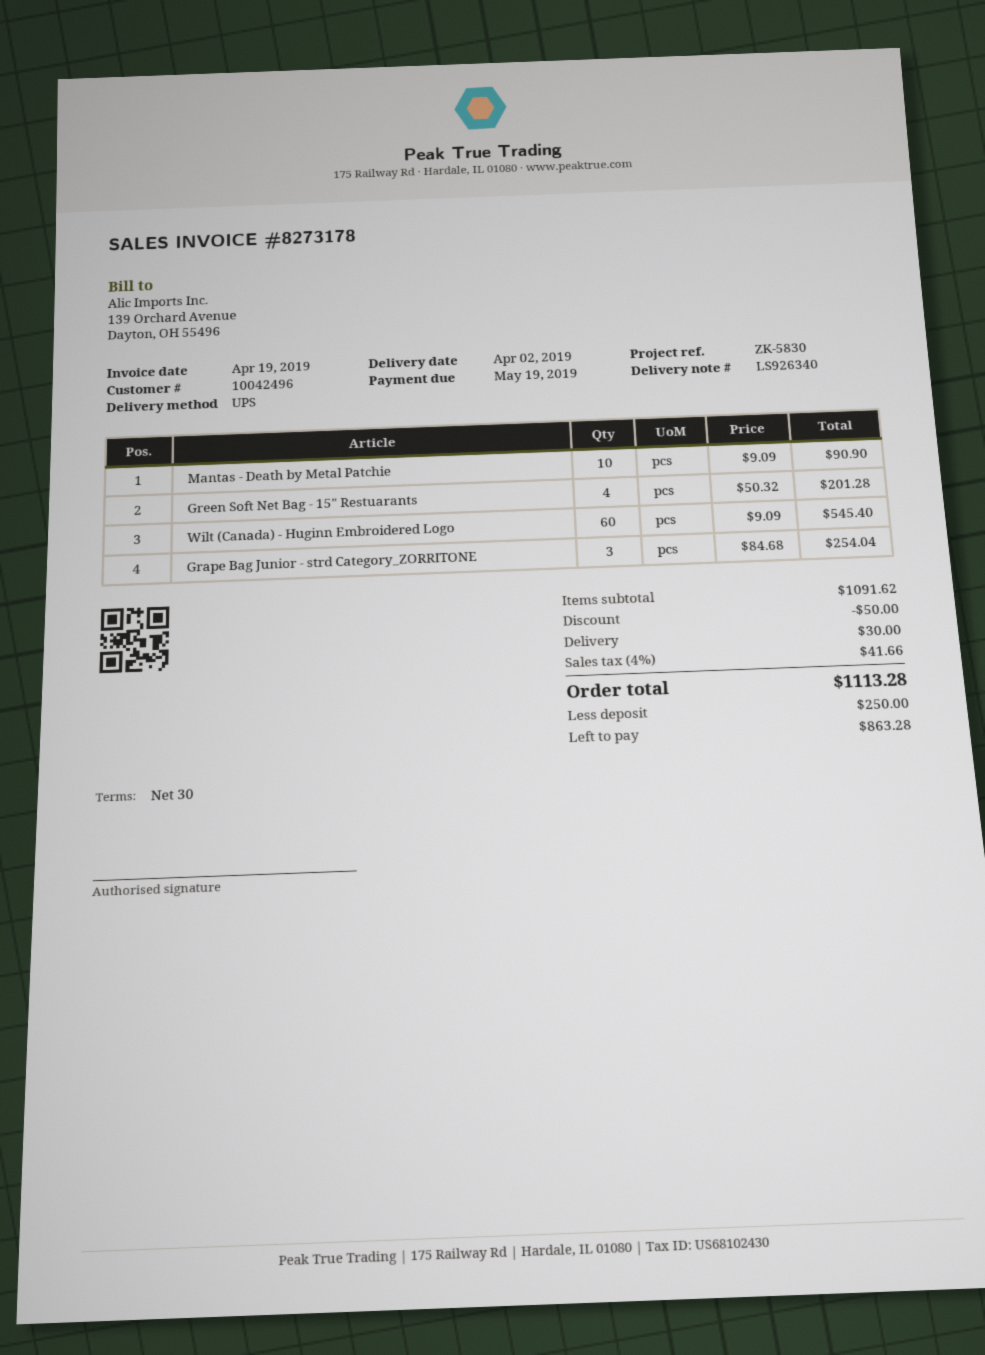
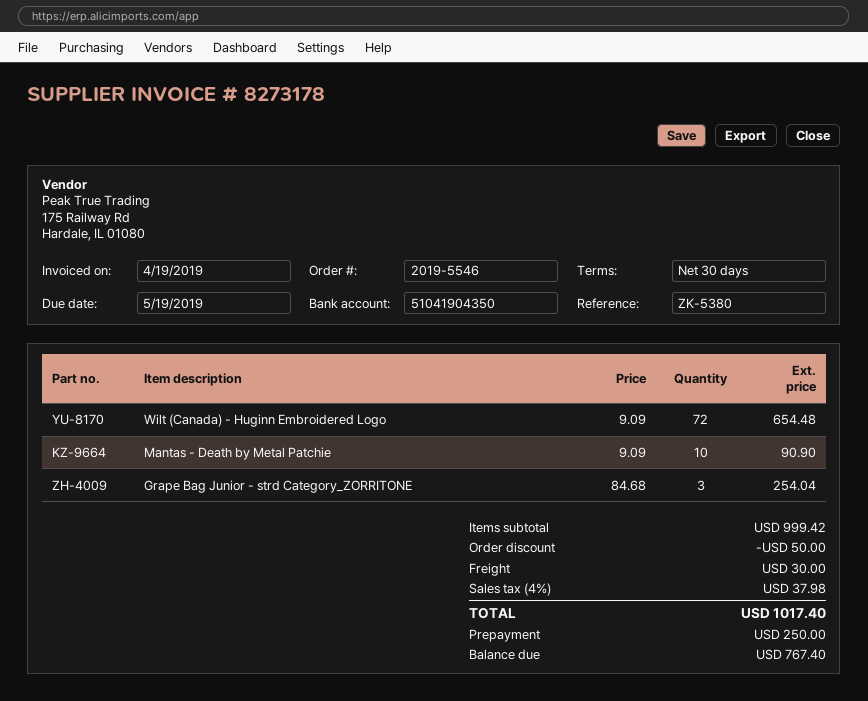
reference: ZK-5830 -> ZK-5380
Green Soft Net Bag - 15" Restuarants: 4 x 50.32 = 201.28 -> none
Wilt (Canada) - Huginn Embroidered Logo: 60 x 9.09 = 545.40 -> 72 x 9.09 = 654.48
subtotal: 1091.62 -> 999.42
tax: 4% = 41.66 -> 4% = 37.98
total: 1113.28 -> 1017.40
balance: 863.28 -> 767.40

